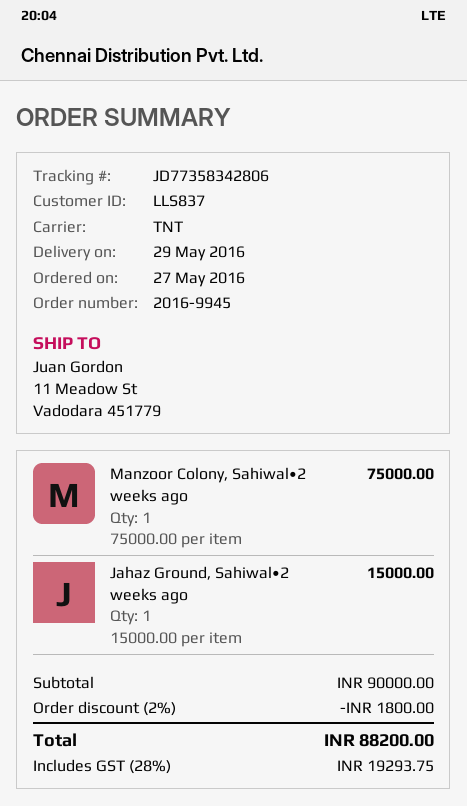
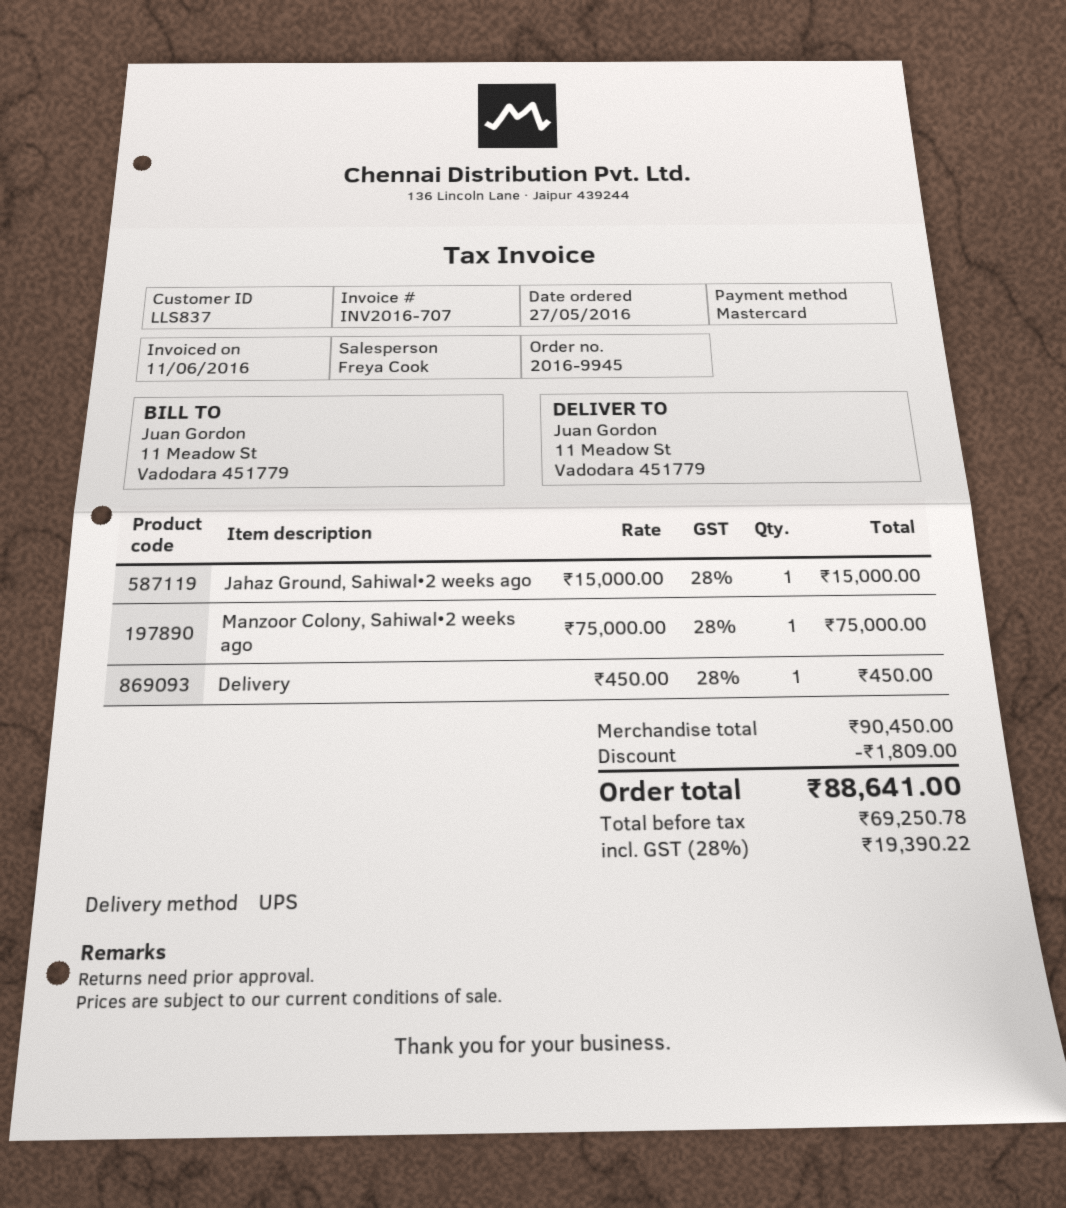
shipping method: TNT -> UPS
Delivery: none -> 1 x 450.00 = 450.00
subtotal: 90000.00 -> 90450.00
discount: 1800.00 -> 1809.00
tax: 28% = 19293.75 -> 28% = 19390.22
total: 88200.00 -> 88641.00

